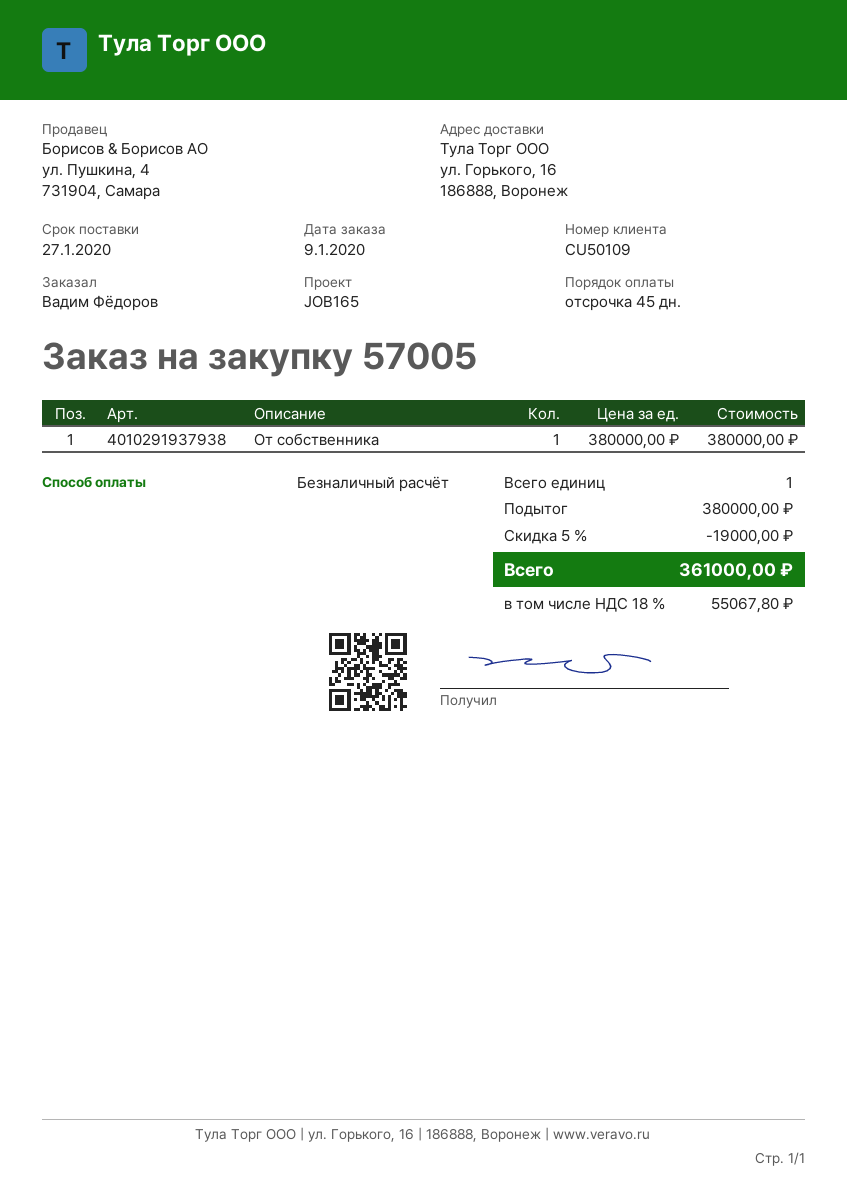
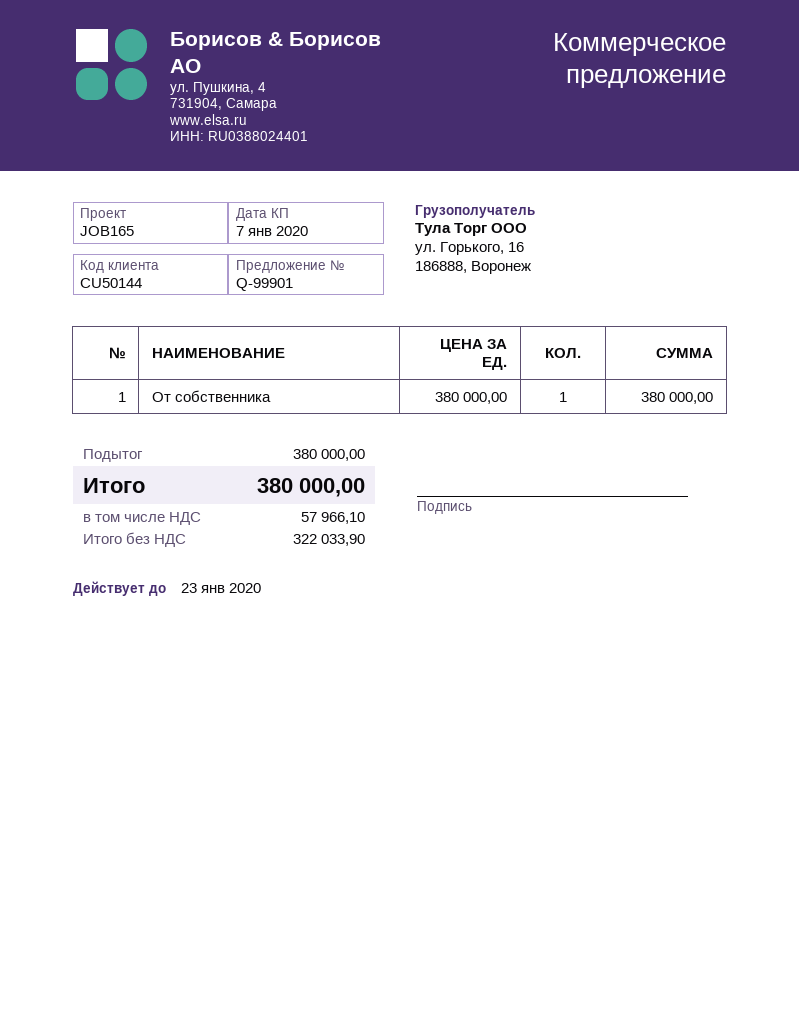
customer number: CU50109 -> CU50144
discount: 5% = 19000.00 -> none
tax: 55067.80 -> 57966.10
total: 361000.00 -> 380000.00

